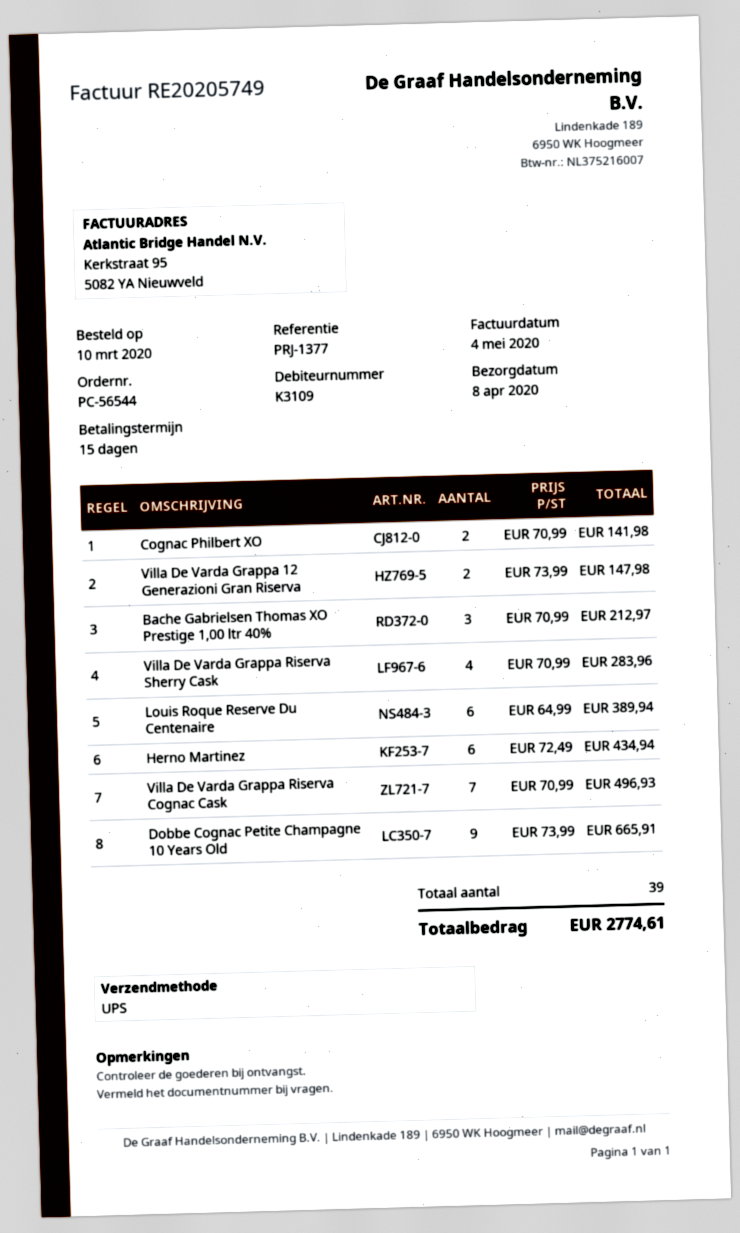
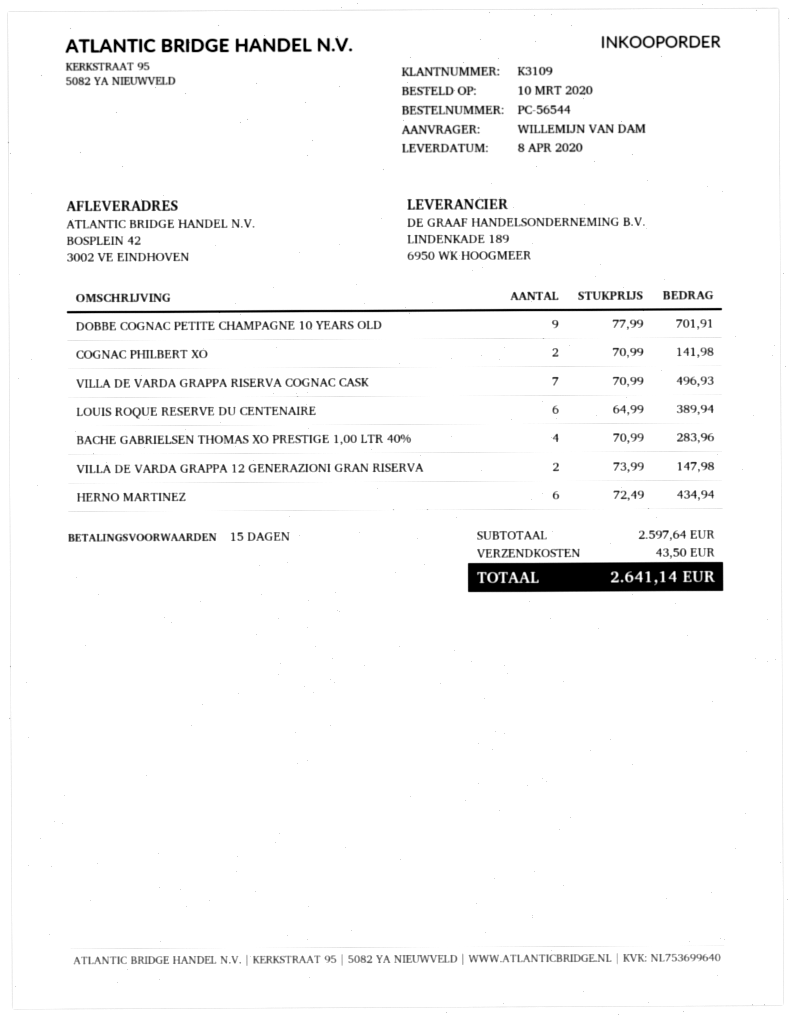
Bache Gabrielsen Thomas XO Prestige 1,00 ltr 40%: 3 x 70.99 = 212.97 -> 4 x 70.99 = 283.96
Villa De Varda Grappa Riserva Sherry Cask: 4 x 70.99 = 283.96 -> none
Dobbe Cognac Petite Champagne 10 Years Old: 9 x 73.99 = 665.91 -> 9 x 77.99 = 701.91
shipping: none -> 43.50
total: 2774.61 -> 2641.14

